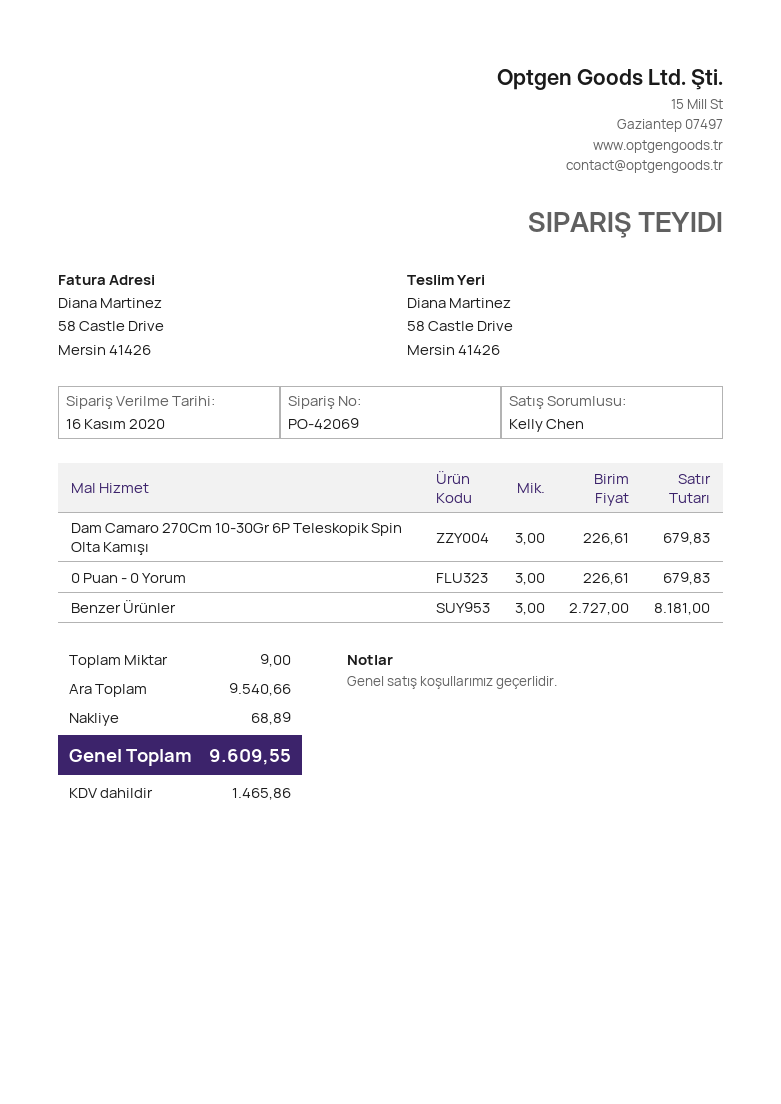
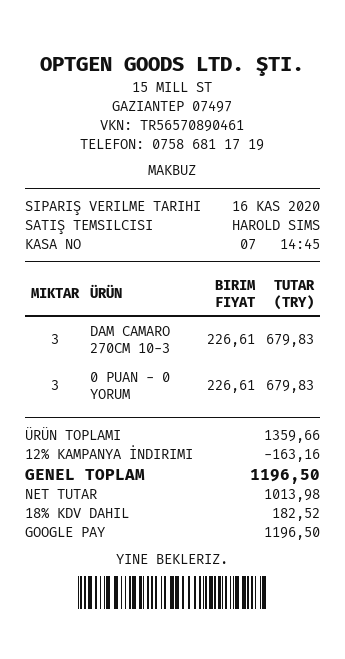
sales rep: Kelly Chen -> HAROLD SIMS
Benzer Ürünler: 3 x 2727.00 = 8181.00 -> none
subtotal: 9540.66 -> 1359.66
discount: none -> 12% = 163.16
shipping: 68.89 -> none
tax: 1465.86 -> 182.52
total: 9609.55 -> 1196.50

